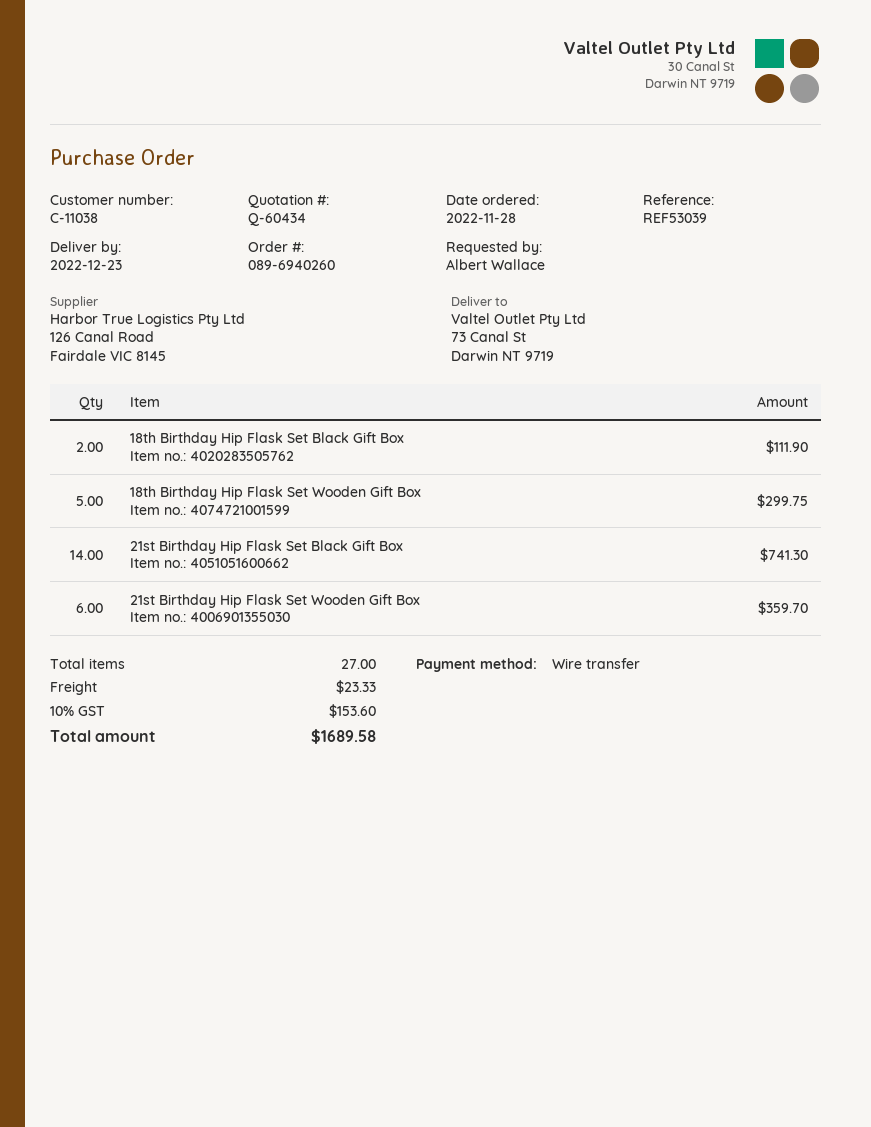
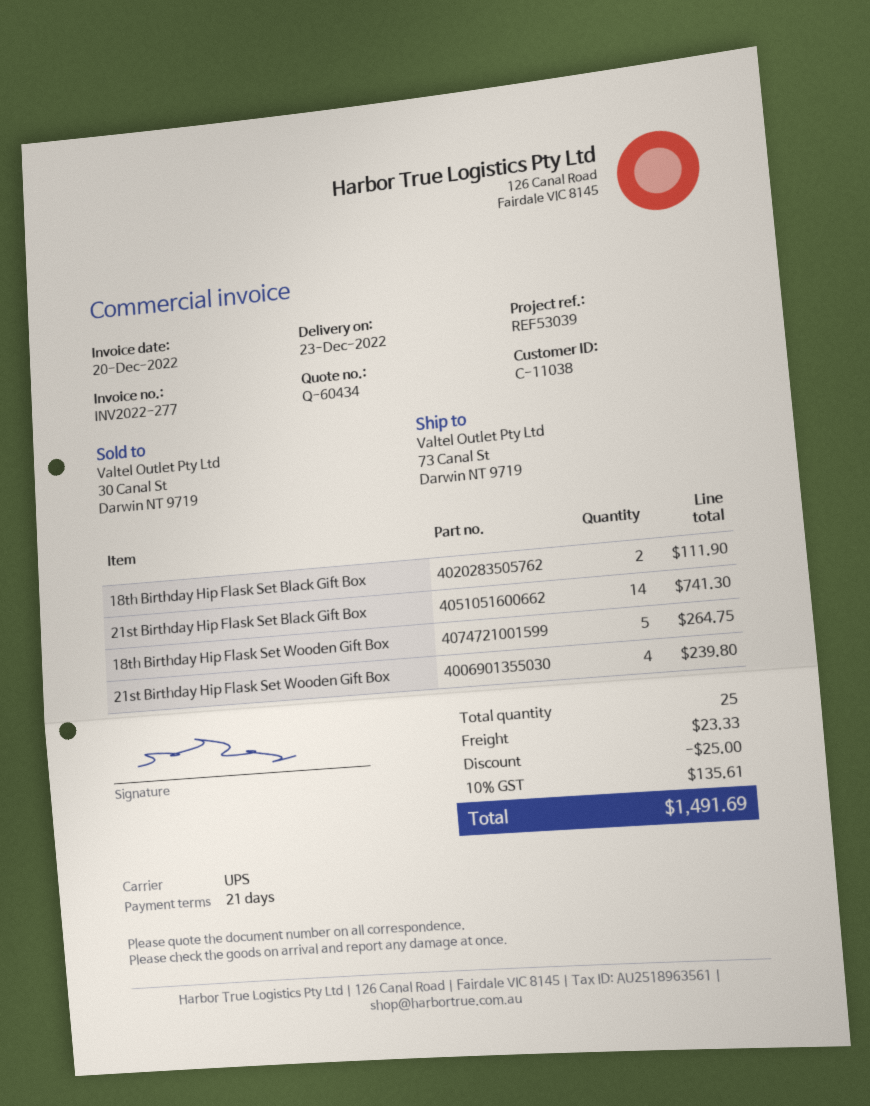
18th Birthday Hip Flask Set Wooden Gift Box: 5 for 299.75 -> 5 for 264.75
21st Birthday Hip Flask Set Wooden Gift Box: 6 for 359.70 -> 4 for 239.80
total quantity: 27 -> 25
discount: none -> 25.00
tax: 10% = 153.60 -> 10% = 135.61
total: 1689.58 -> 1491.69

